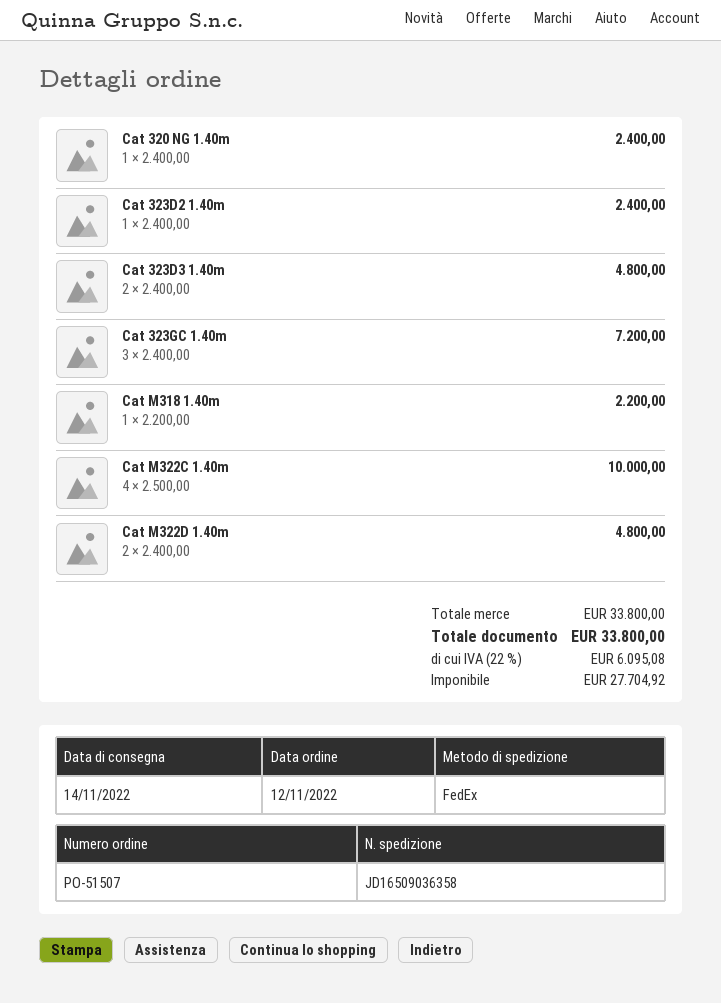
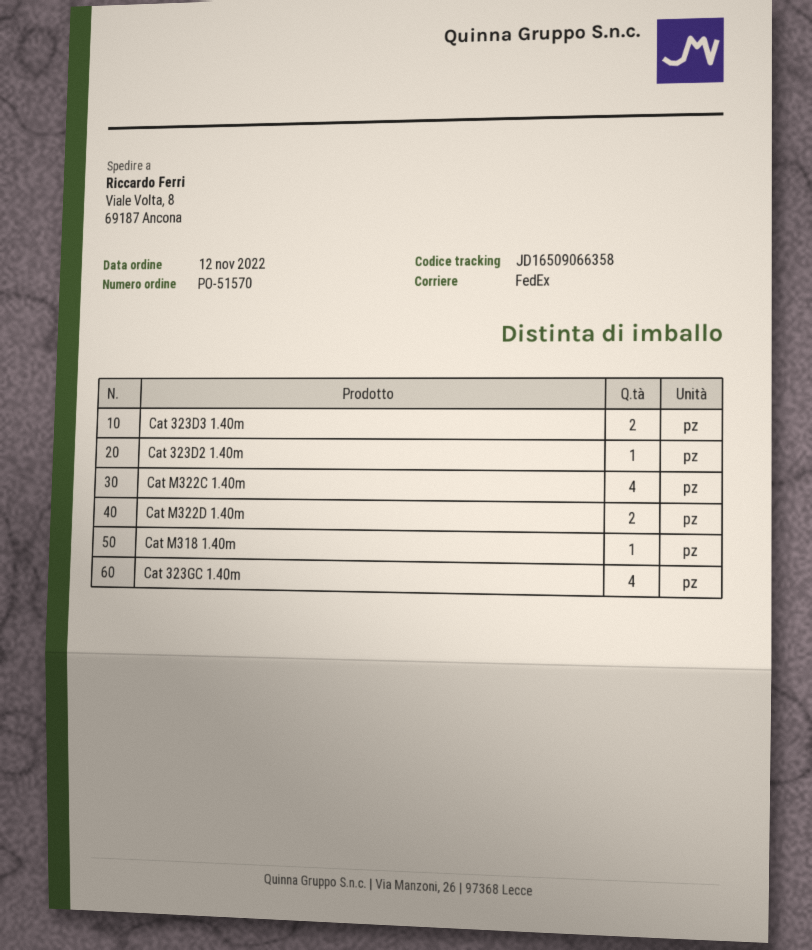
order number: PO-51507 -> PO-51570
tracking number: JD16509036358 -> JD16509066358
Cat 320 NG 1.40m: 1 -> none
Cat 323GC 1.40m: 3 -> 4

